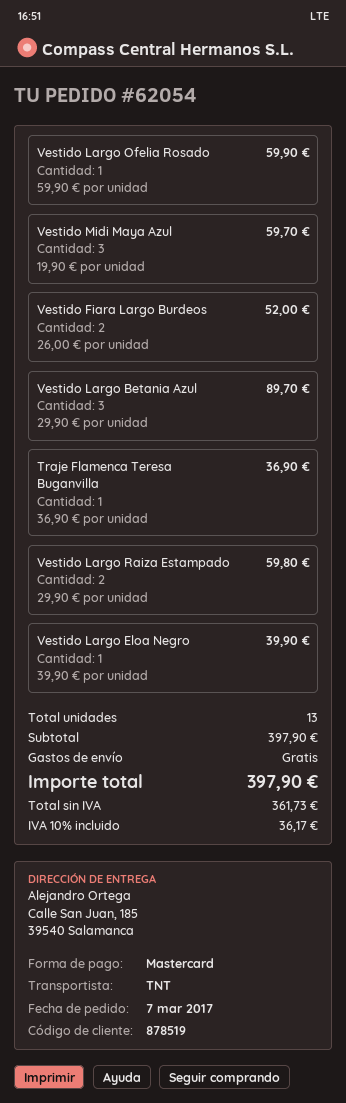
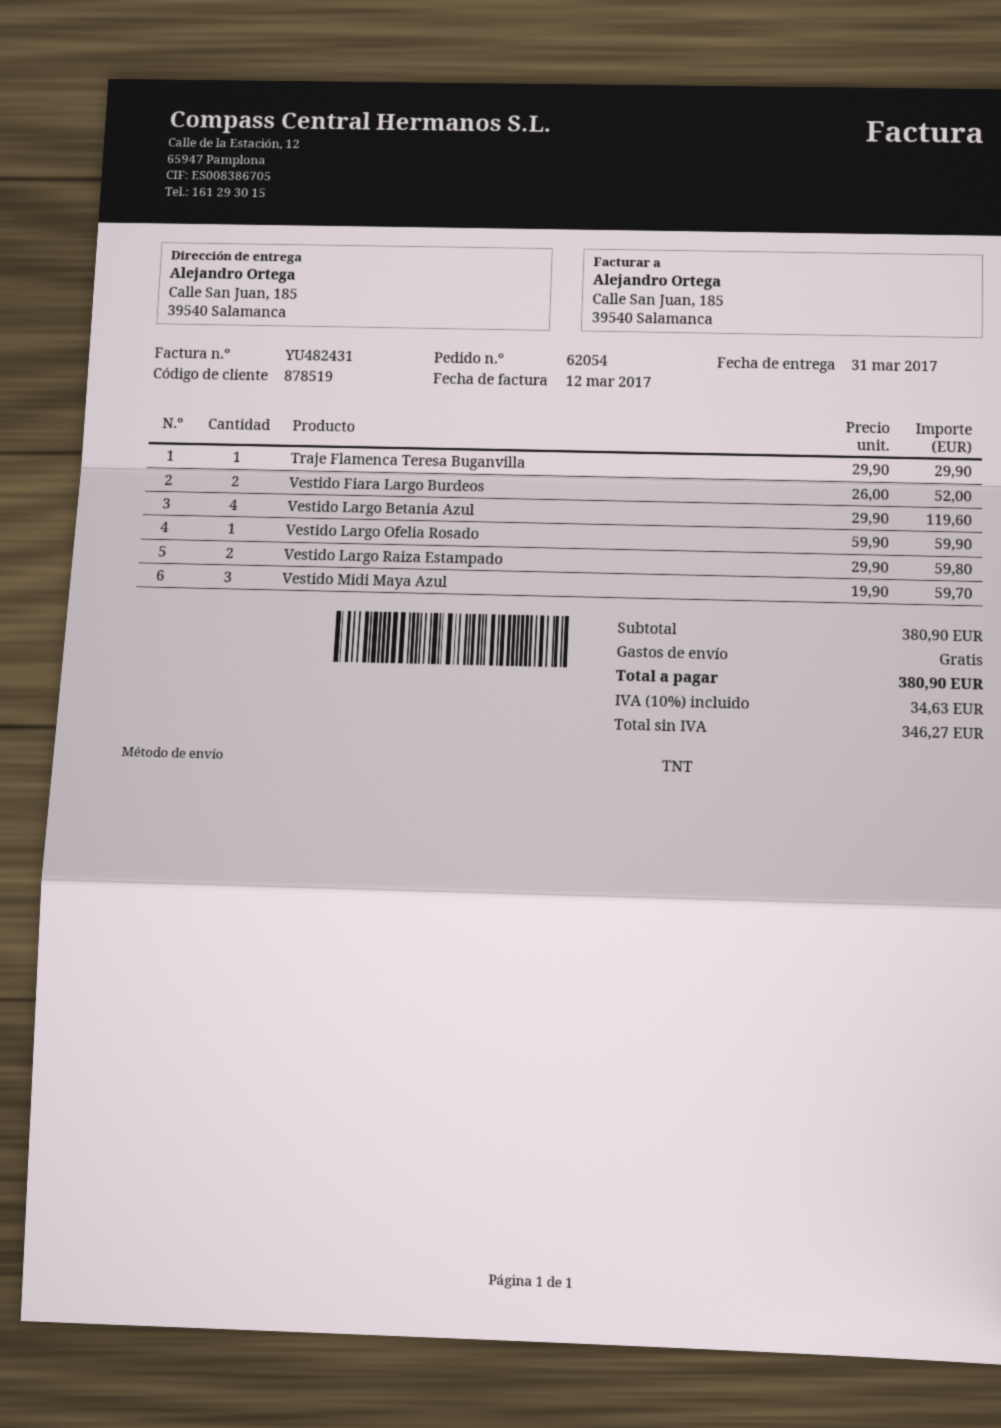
Vestido Largo Betania Azul: 3 x 29.90 = 89.70 -> 4 x 29.90 = 119.60
Traje Flamenca Teresa Buganvilla: 1 x 36.90 = 36.90 -> 1 x 29.90 = 29.90
Vestido Largo Eloa Negro: 1 x 39.90 = 39.90 -> none
subtotal: 397.90 -> 380.90
net: 361.73 -> 346.27
tax: 10% = 36.17 -> 10% = 34.63
total: 397.90 -> 380.90

